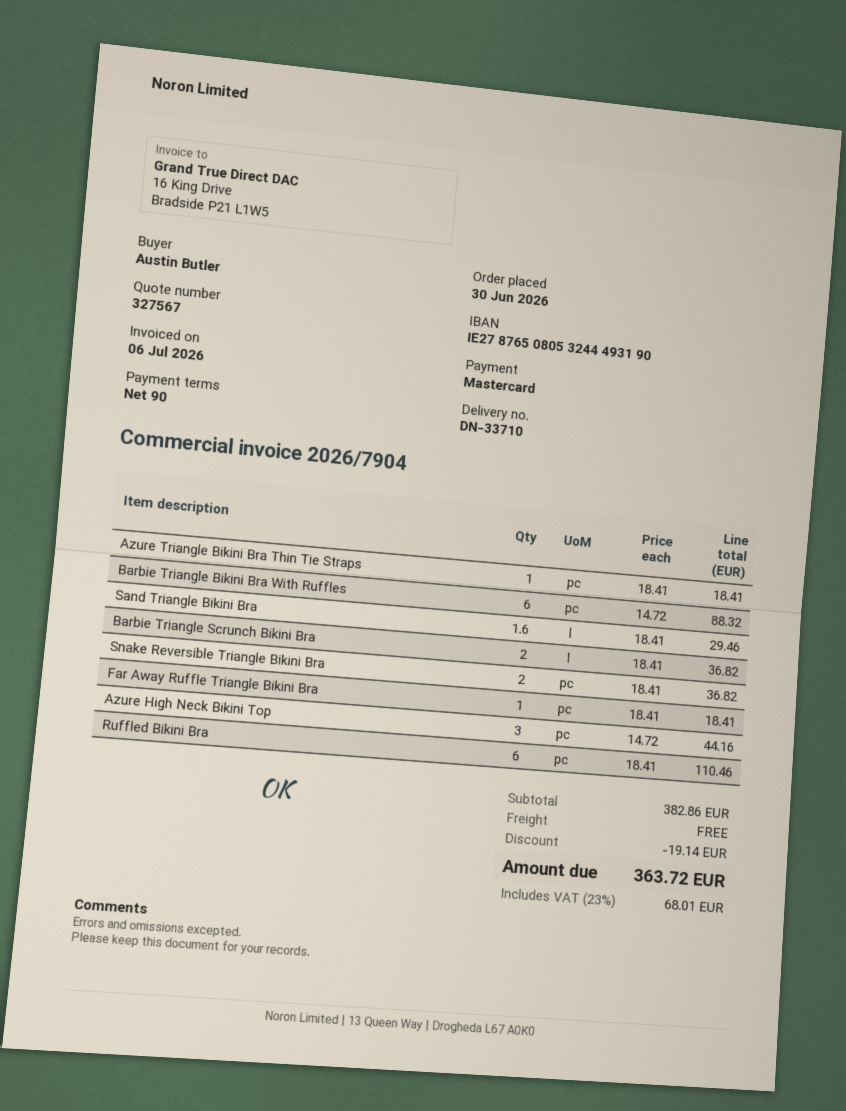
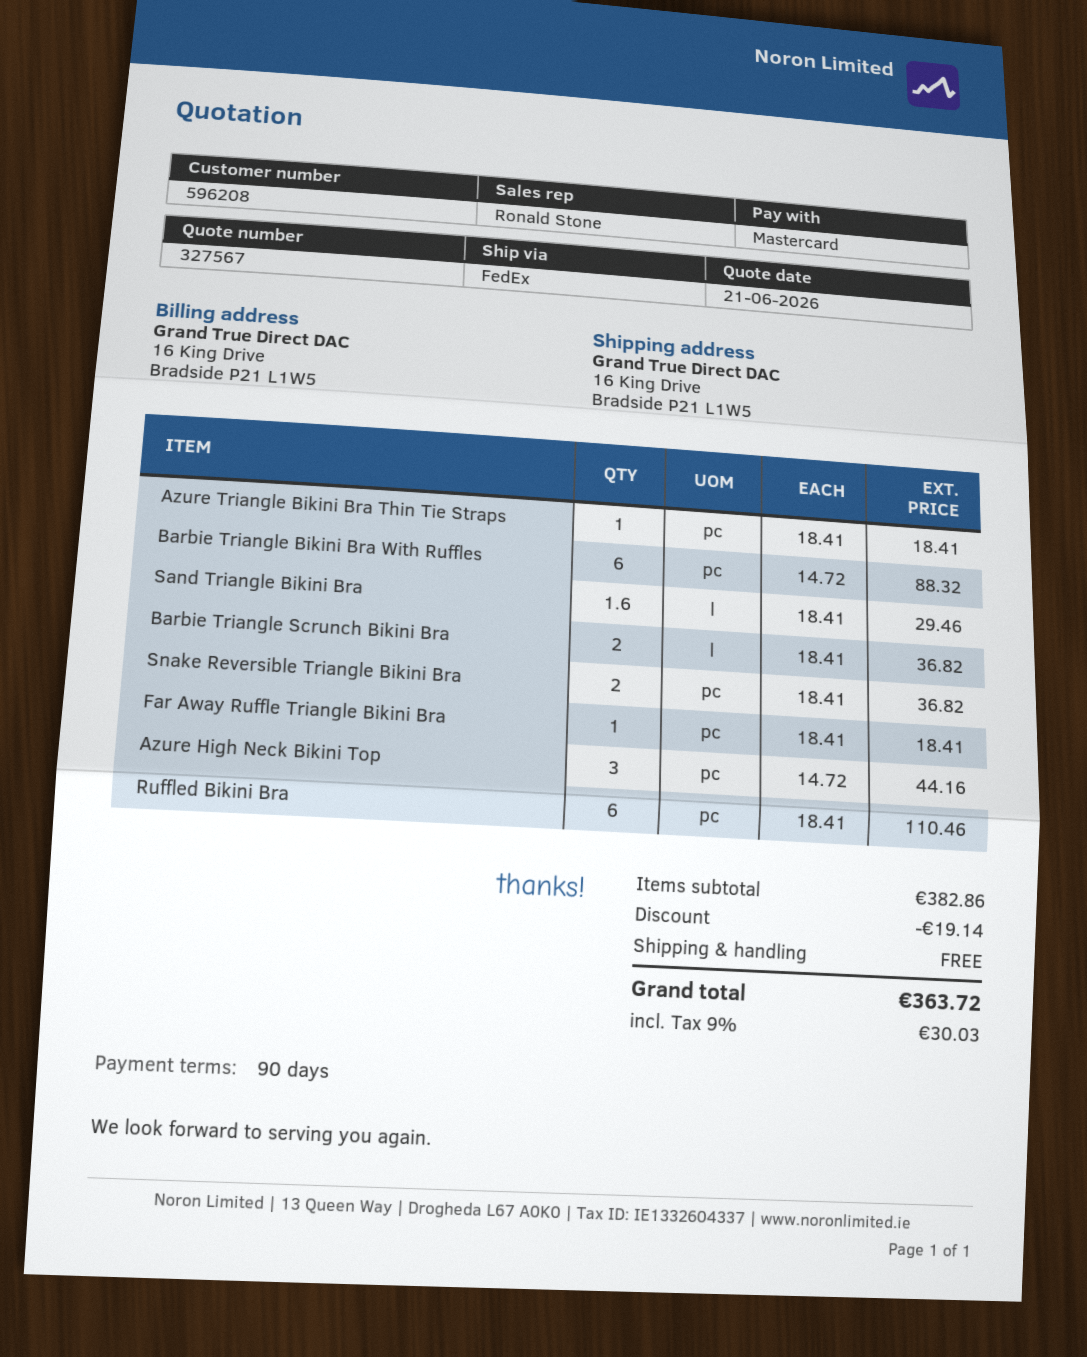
tax: 23% = 68.01 -> 9% = 30.03

